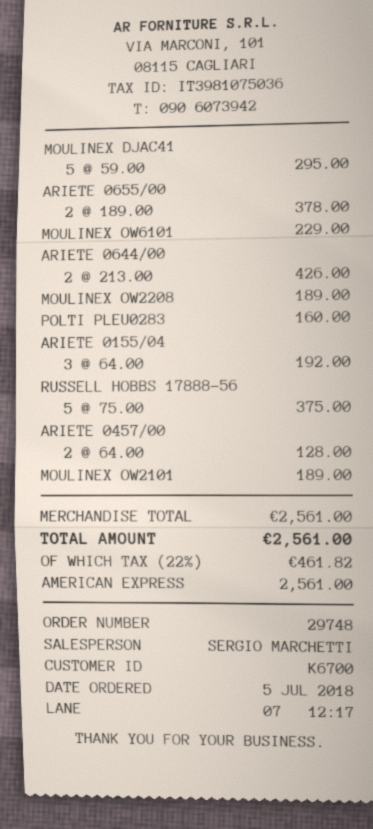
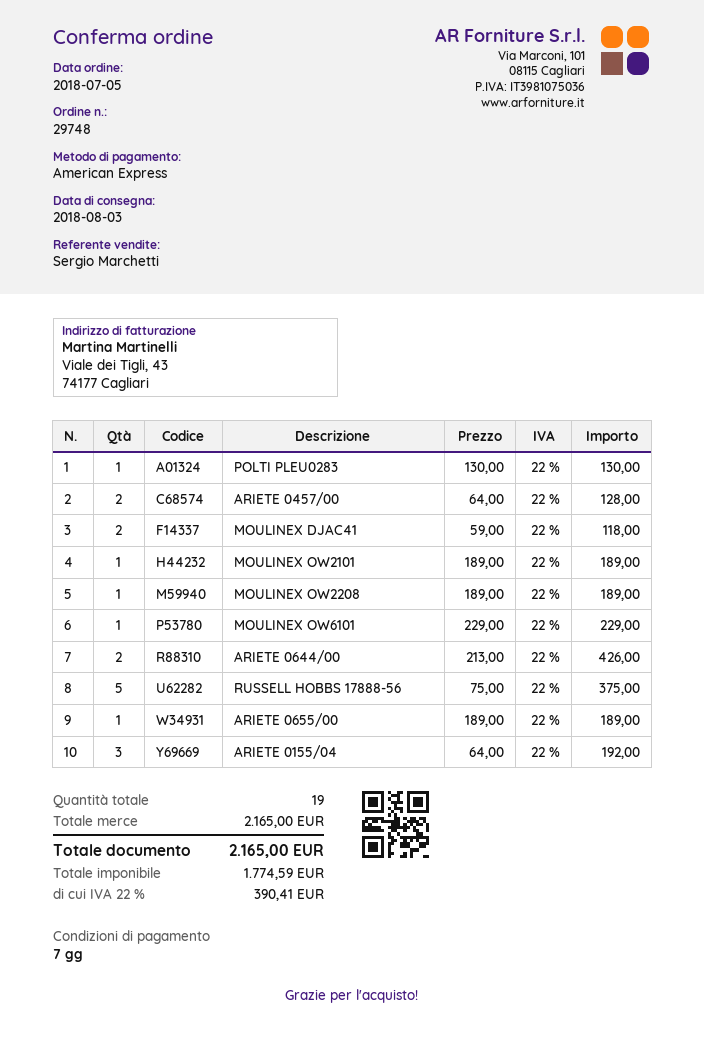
MOULINEX DJAC41: 5 x 59.00 = 295.00 -> 2 x 59.00 = 118.00
ARIETE 0655/00: 2 x 189.00 = 378.00 -> 1 x 189.00 = 189.00
POLTI PLEU0283: 1 x 160.00 = 160.00 -> 1 x 130.00 = 130.00
subtotal: 2561.00 -> 2165.00
tax: 22% = 461.82 -> 22% = 390.41
total: 2561.00 -> 2165.00

